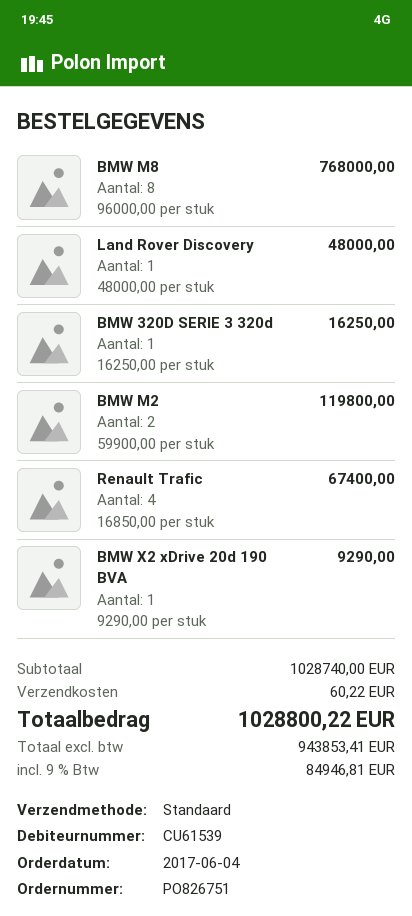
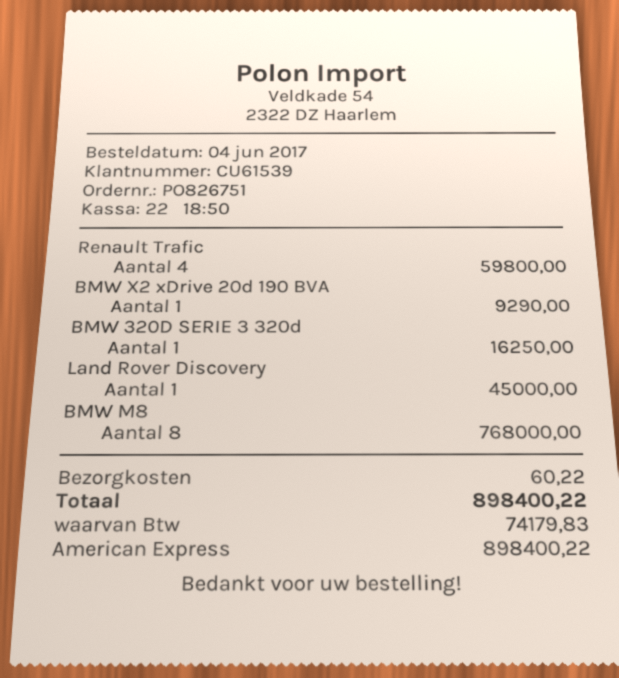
Land Rover Discovery: 1 for 48000.00 -> 1 for 45000.00
BMW M2: 2 for 119800.00 -> none
Renault Trafic: 4 for 67400.00 -> 4 for 59800.00
tax: 84946.81 -> 74179.83
total: 1028800.22 -> 898400.22

